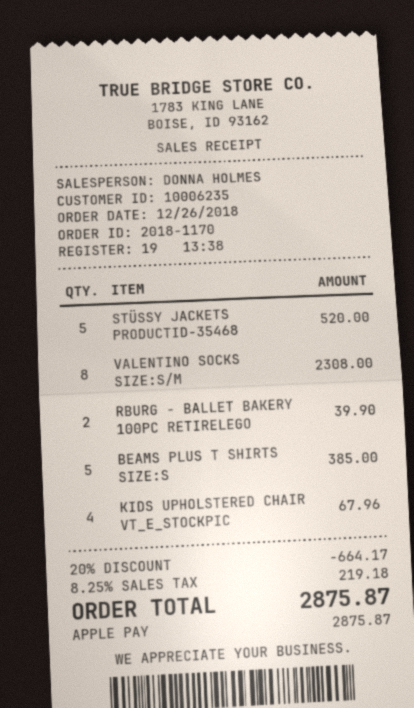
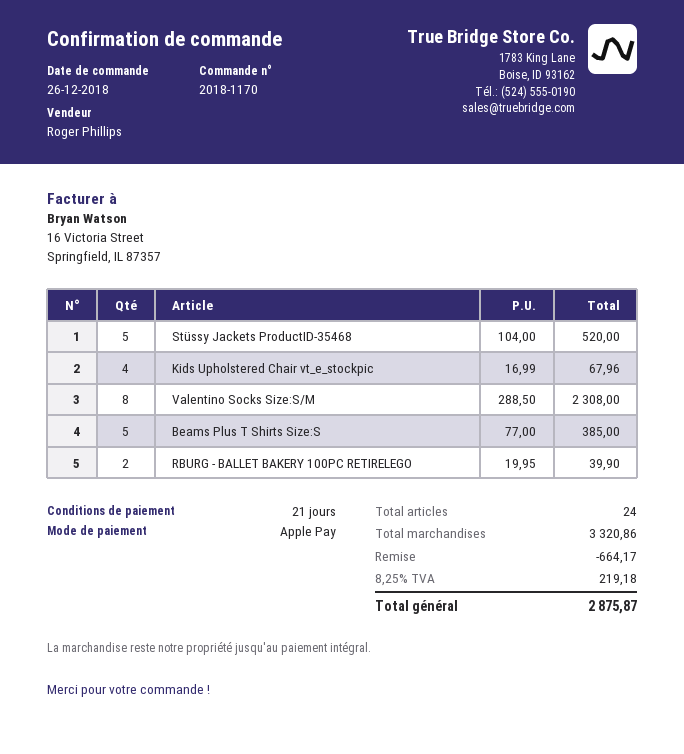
sales rep: DONNA HOLMES -> Roger Phillips

